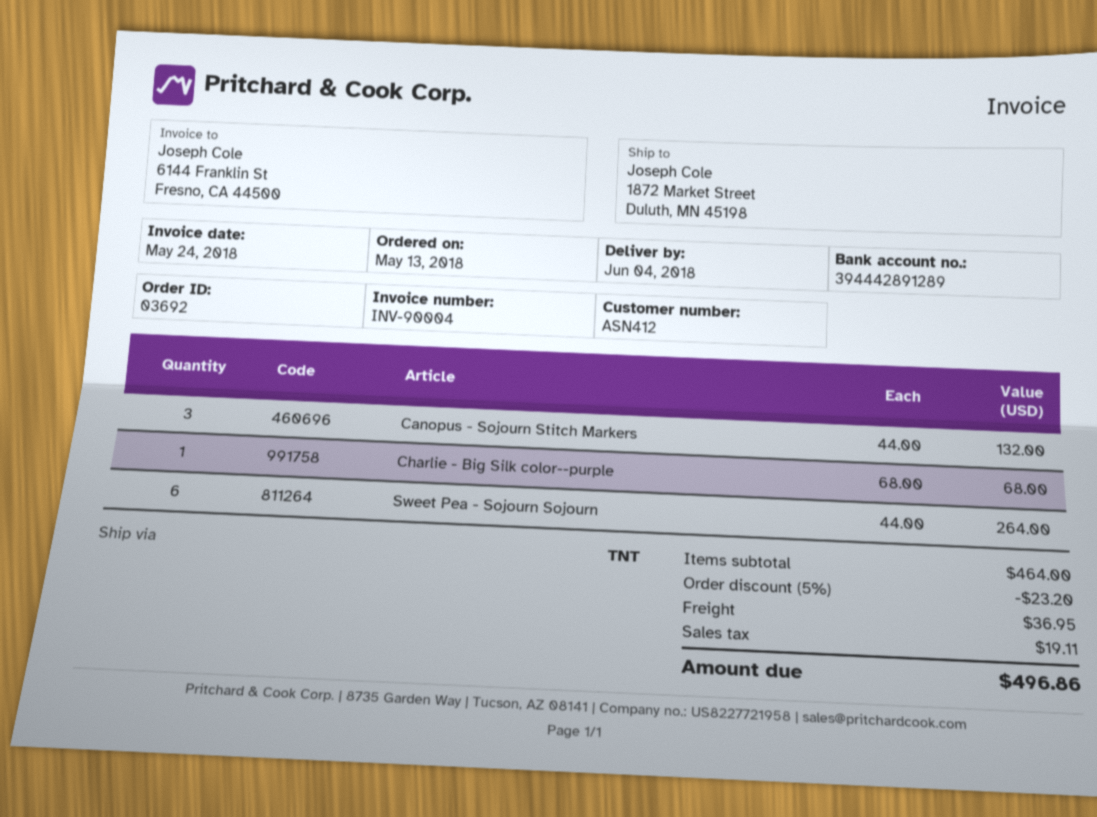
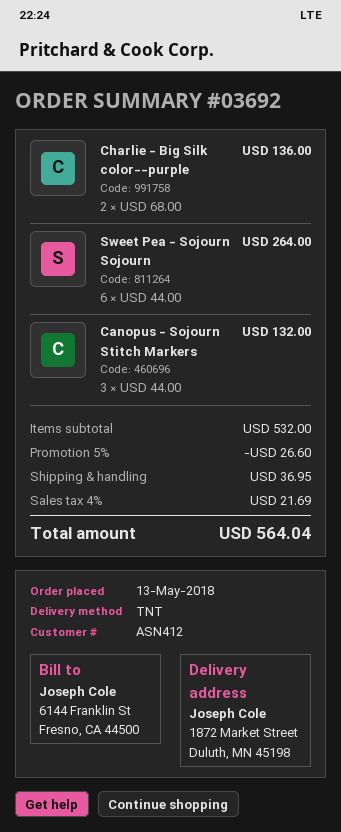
Charlie - Big Silk color--purple: 1 x 68.00 = 68.00 -> 2 x 68.00 = 136.00
subtotal: 464.00 -> 532.00
discount: 5% = 23.20 -> 5% = 26.60
tax: 19.11 -> 21.69
total: 496.86 -> 564.04

